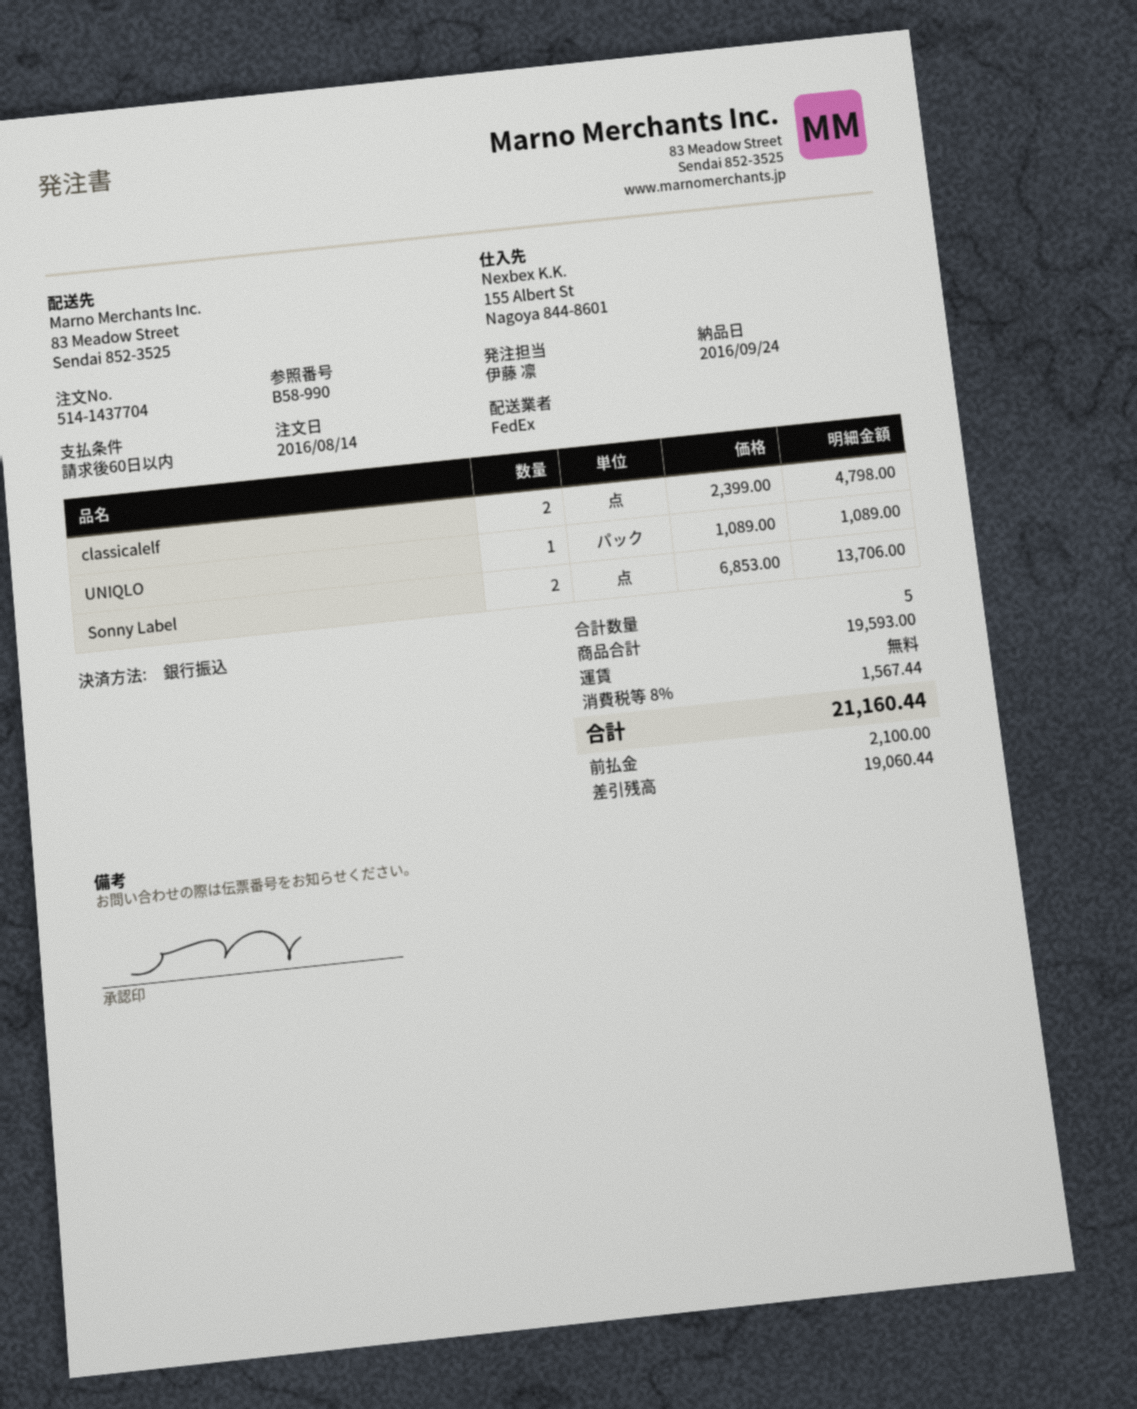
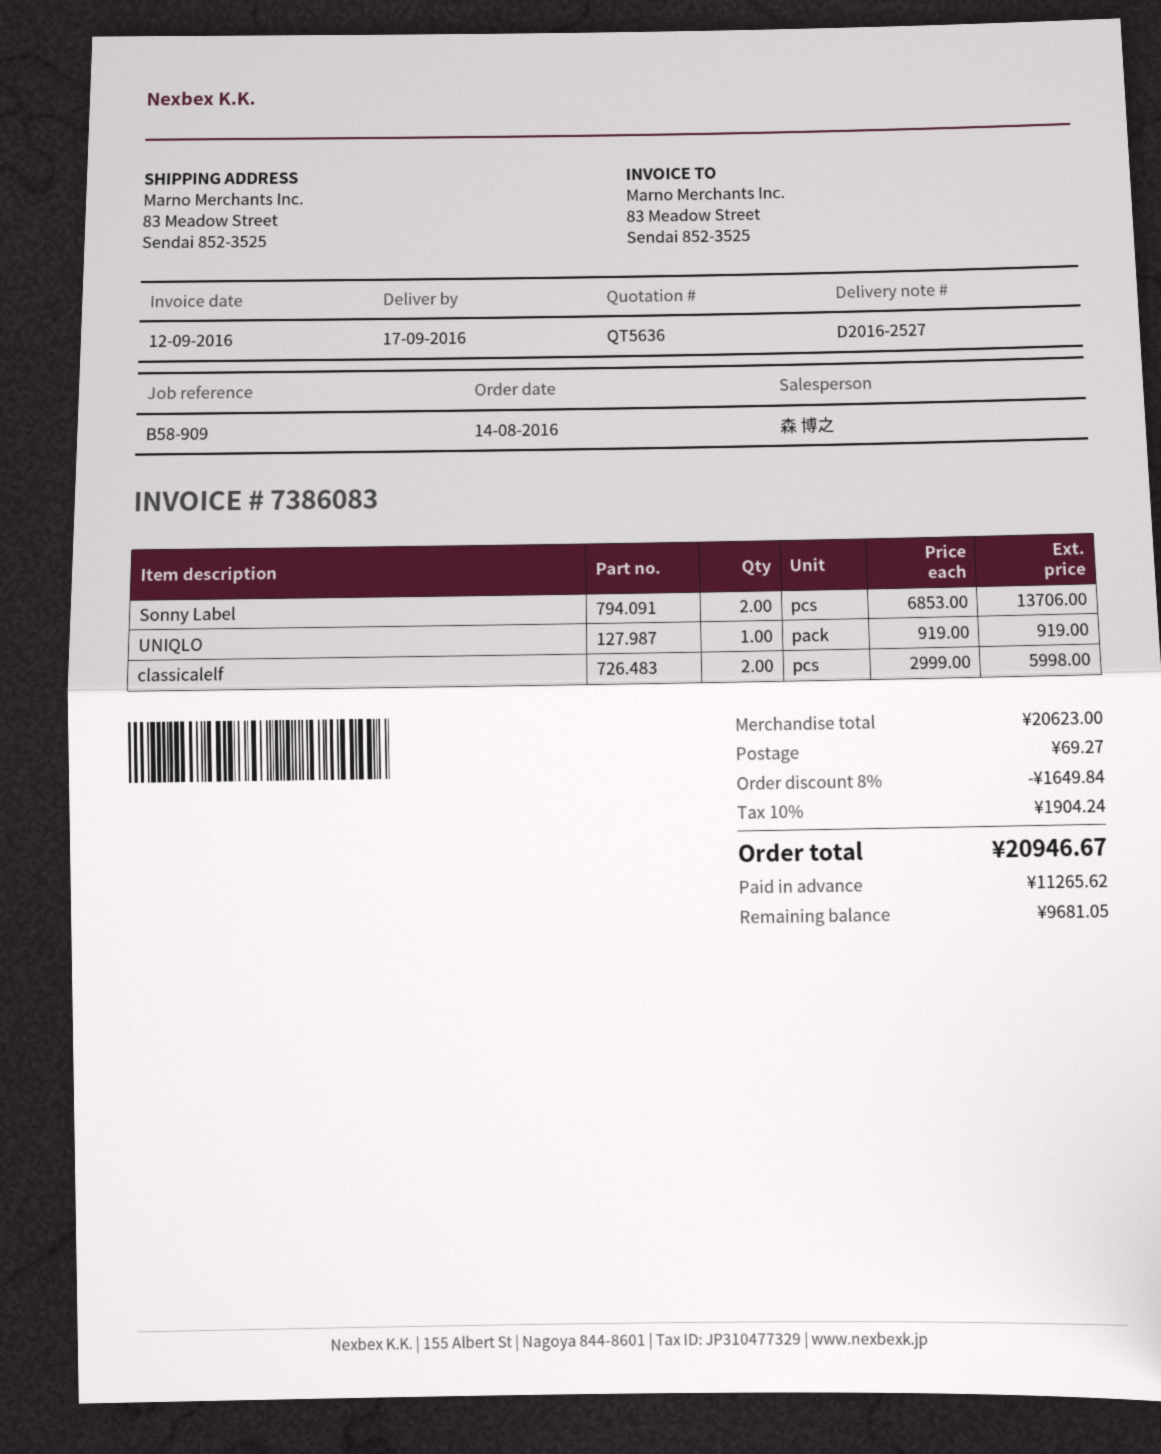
delivery date: 2016-09-24 -> 2016-09-17
reference: B58-990 -> B58-909
classicalelf: 2 x 2399.00 = 4798.00 -> 2 x 2999.00 = 5998.00
UNIQLO: 1 x 1089.00 = 1089.00 -> 1 x 919.00 = 919.00
subtotal: 19593.00 -> 20623.00
discount: none -> 8% = 1649.84
shipping: 0.00 -> 69.27
tax: 8% = 1567.44 -> 10% = 1904.24
total: 21160.44 -> 20946.67
deposit: 2100.00 -> 11265.62
balance: 19060.44 -> 9681.05

